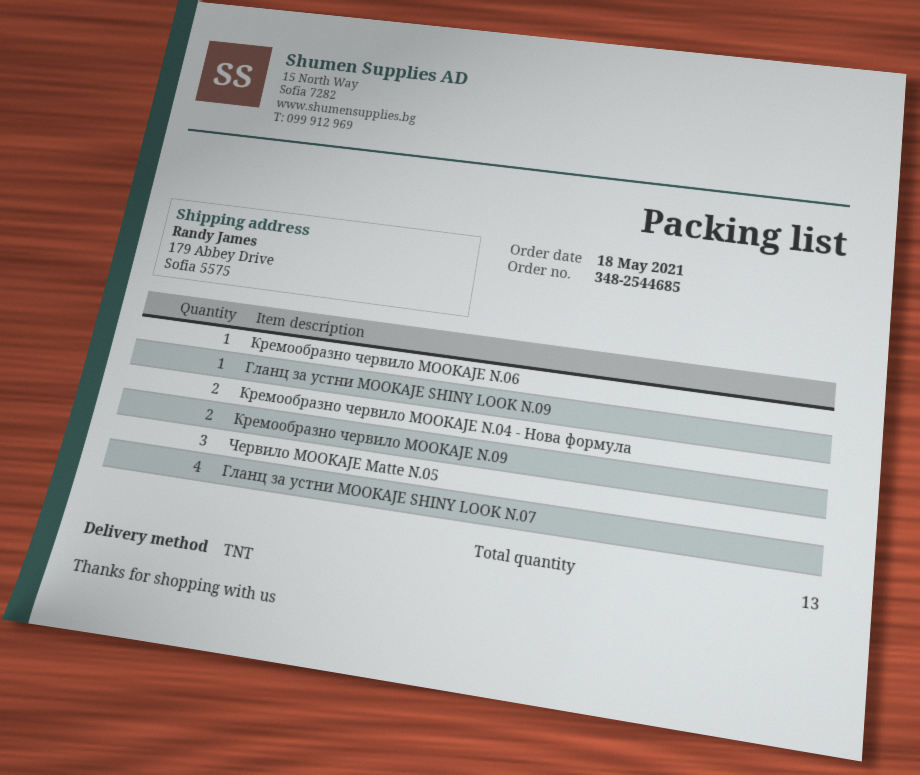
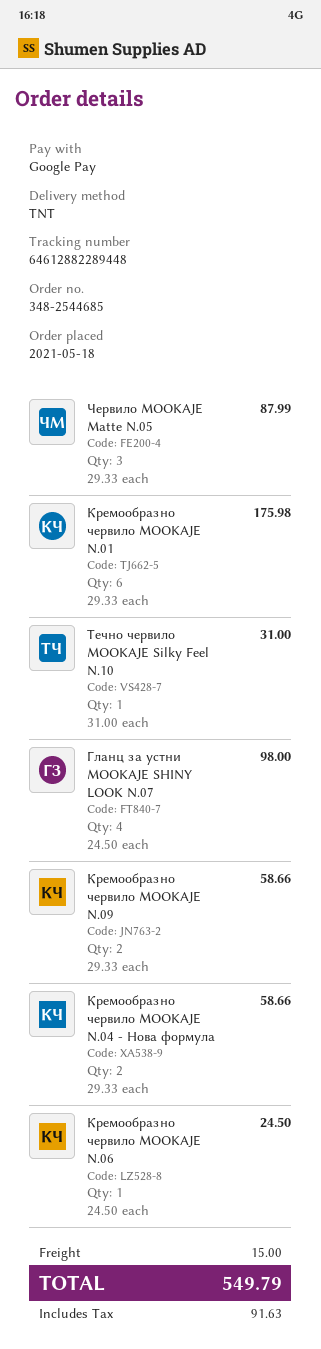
Гланц за устни MOOKAJE SHINY LOOK N.09: 1 -> none
Кремообразно червило MOOKAJE N.01: none -> 6
Течно червило MOOKAJE Silky Feel N.10: none -> 1

